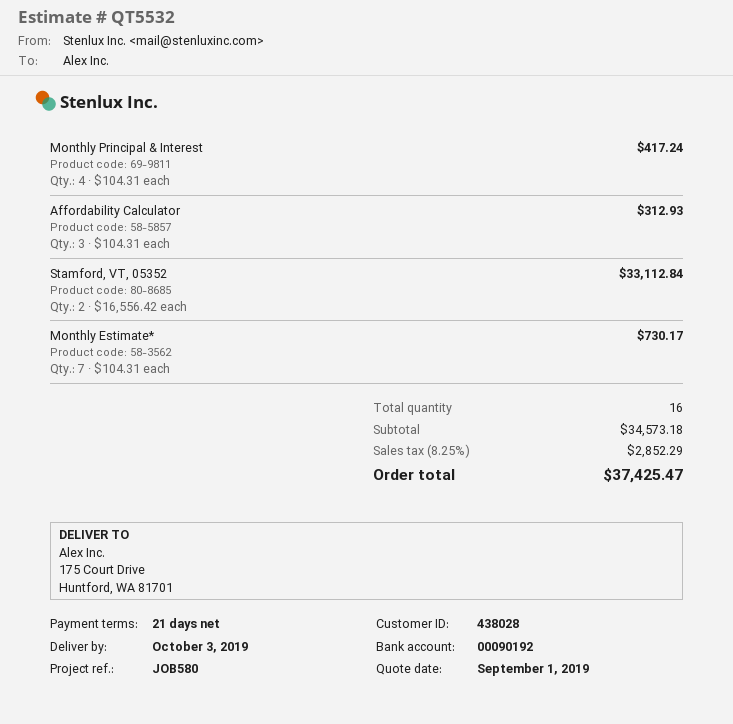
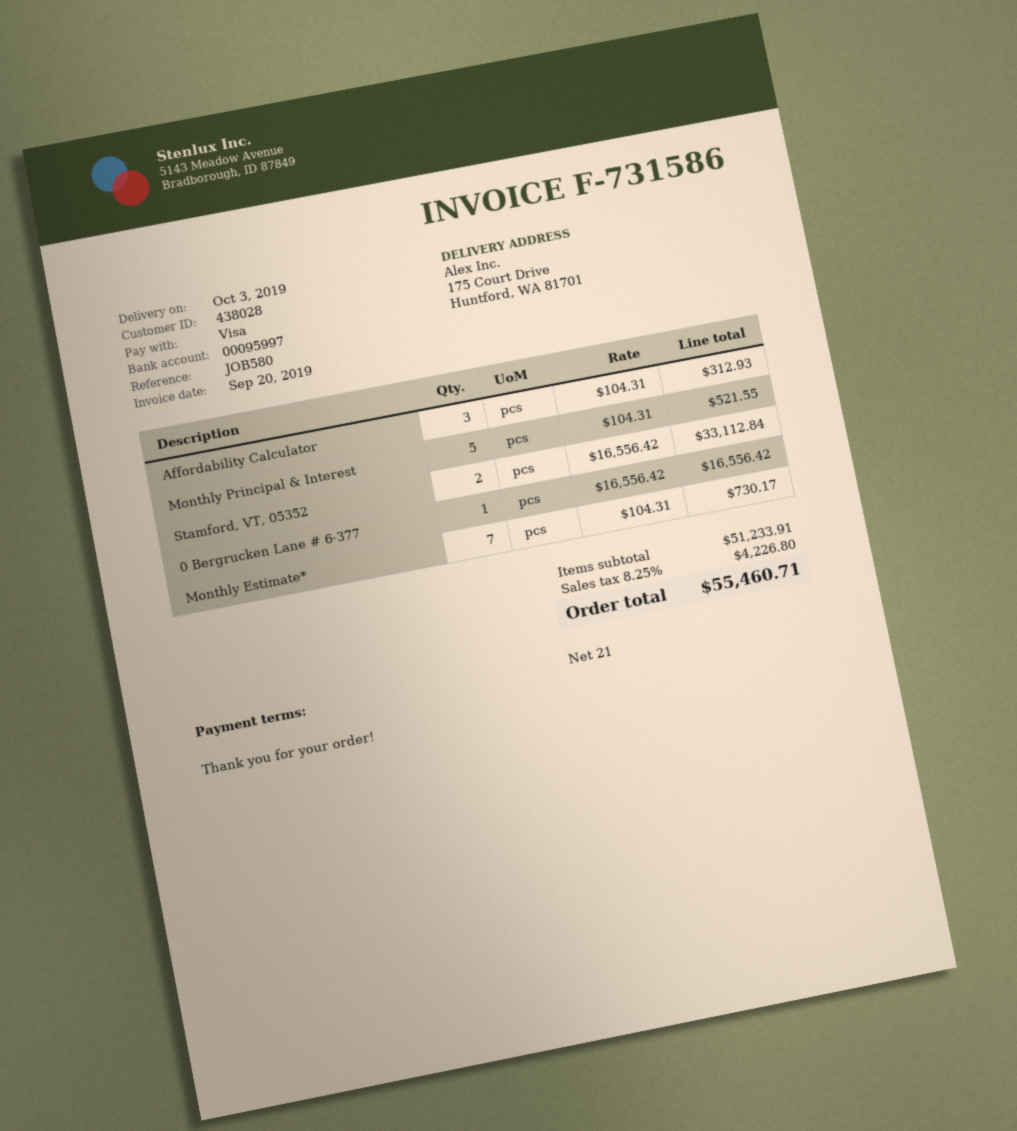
bank account: 00090192 -> 00095997
Monthly Principal & Interest: 4 x 104.31 = 417.24 -> 5 x 104.31 = 521.55
0 Bergrucken Lane # 6-377: none -> 1 x 16556.42 = 16556.42
subtotal: 34573.18 -> 51233.91
tax: 8.25% = 2852.29 -> 8.25% = 4226.80
total: 37425.47 -> 55460.71

